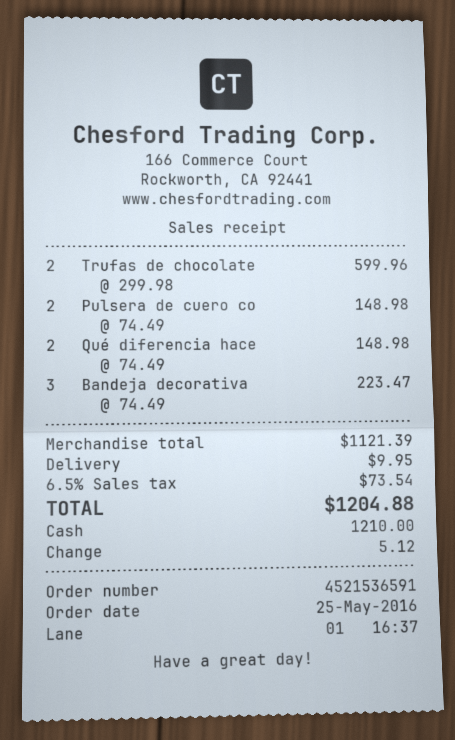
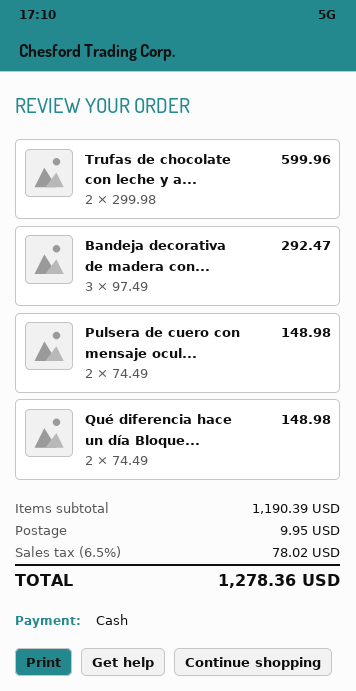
Bandeja decorativa: 3 x 74.49 = 223.47 -> 3 x 97.49 = 292.47
subtotal: 1121.39 -> 1190.39
tax: 6.5% = 73.54 -> 6.5% = 78.02
total: 1204.88 -> 1278.36

